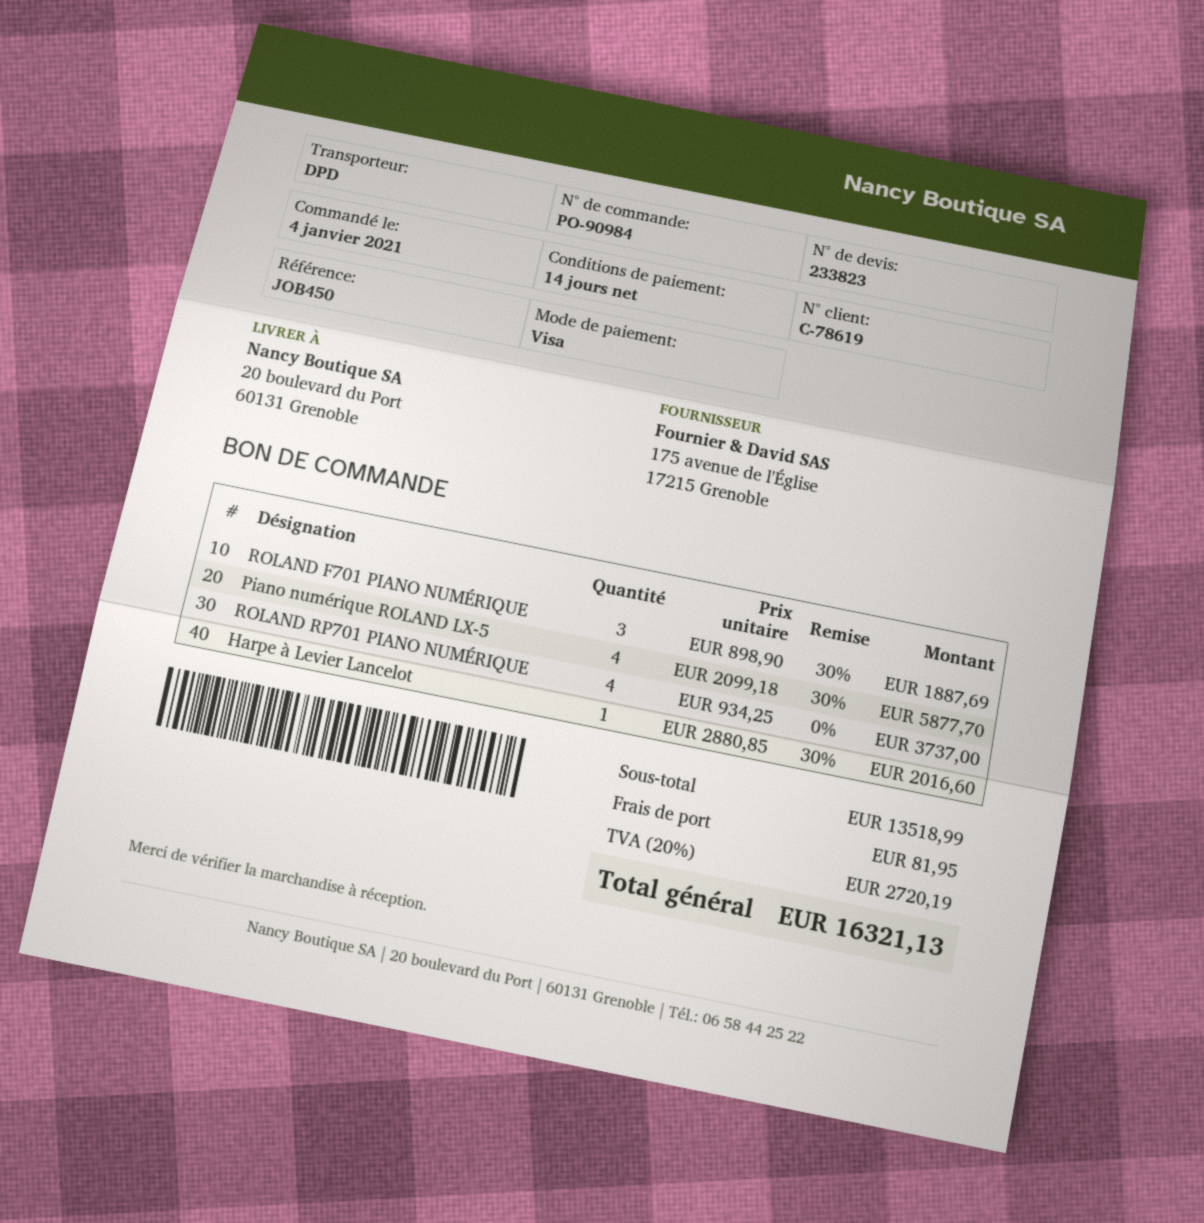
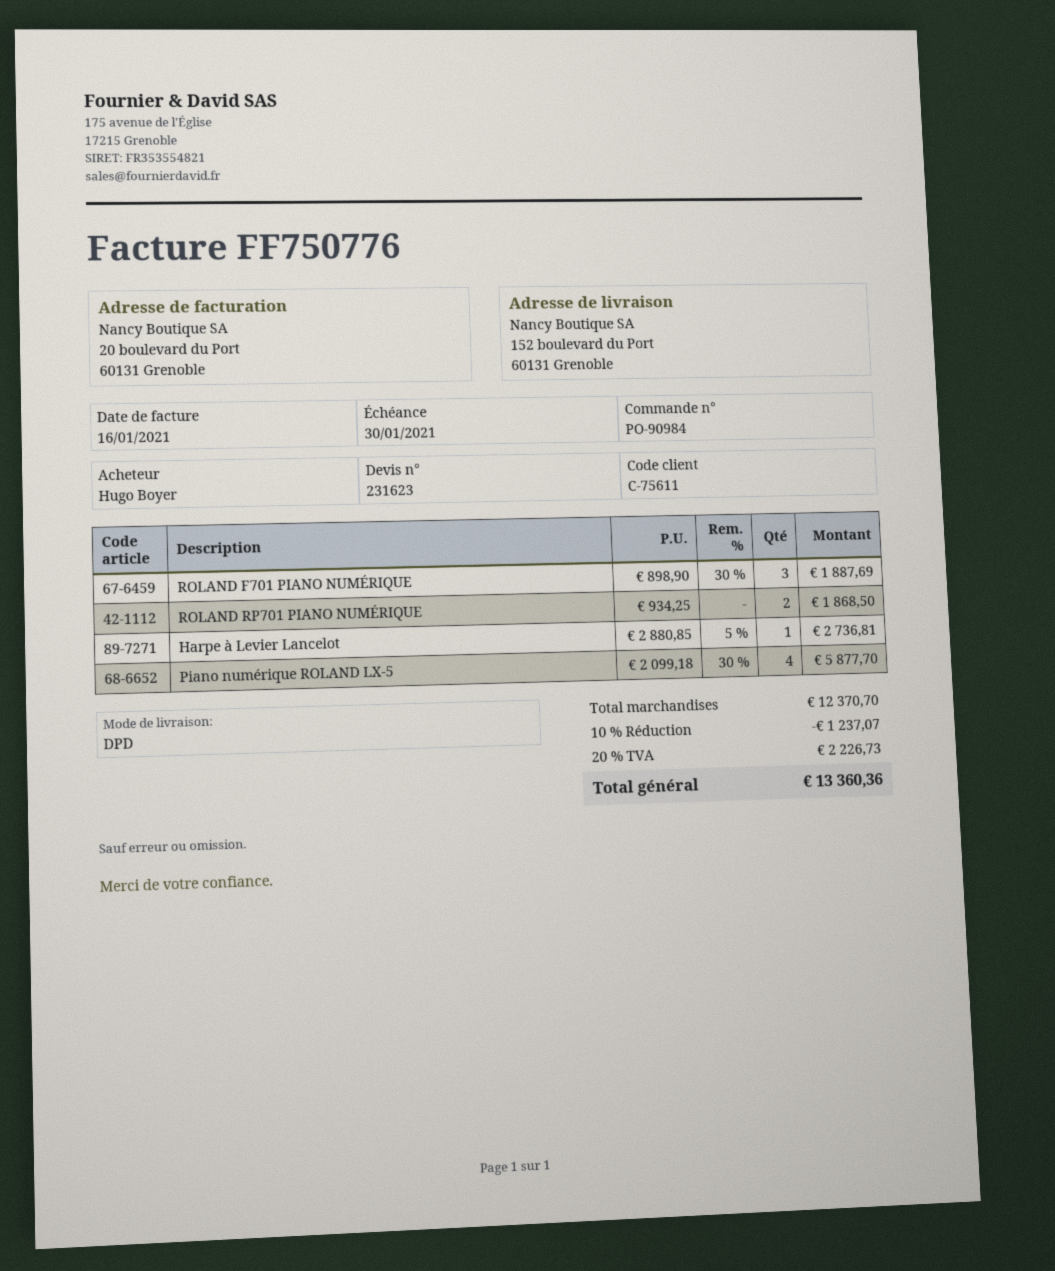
quote number: 233823 -> 231623
customer number: C-78619 -> C-75611
ship to: 20 boulevard du Port, 60131 Grenoble -> 152 boulevard du Port, 60131 Grenoble
ROLAND RP701 PIANO NUMÉRIQUE: 4 x 934.25 = 3737.00 -> 2 x 934.25 = 1868.50
Harpe à Levier Lancelot: 1 x 2880.85 - 30% = 2016.60 -> 1 x 2880.85 - 5% = 2736.81
subtotal: 13518.99 -> 12370.70
discount: none -> 10% = 1237.07
shipping: 81.95 -> none
tax: 20% = 2720.19 -> 20% = 2226.73
total: 16321.13 -> 13360.36

